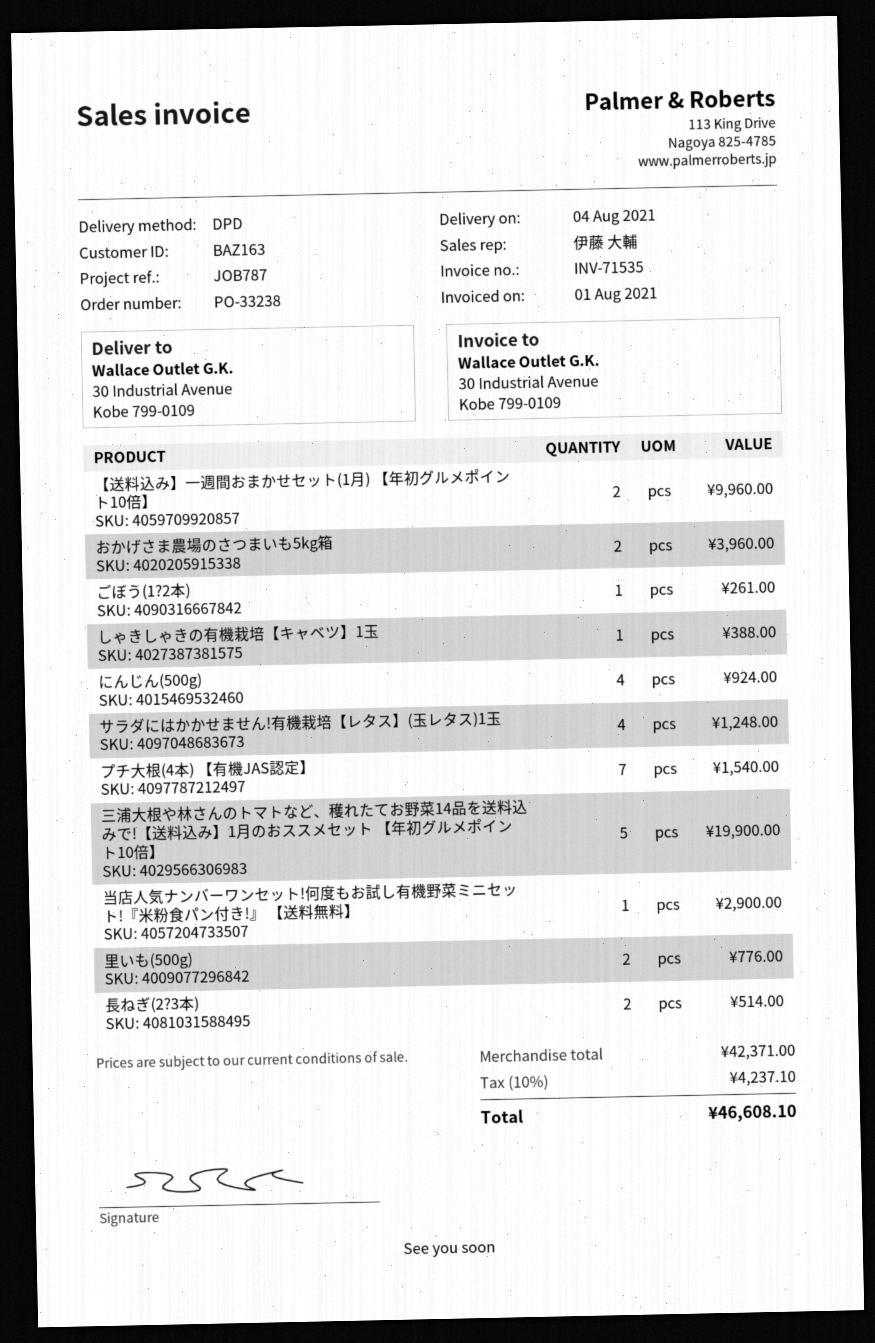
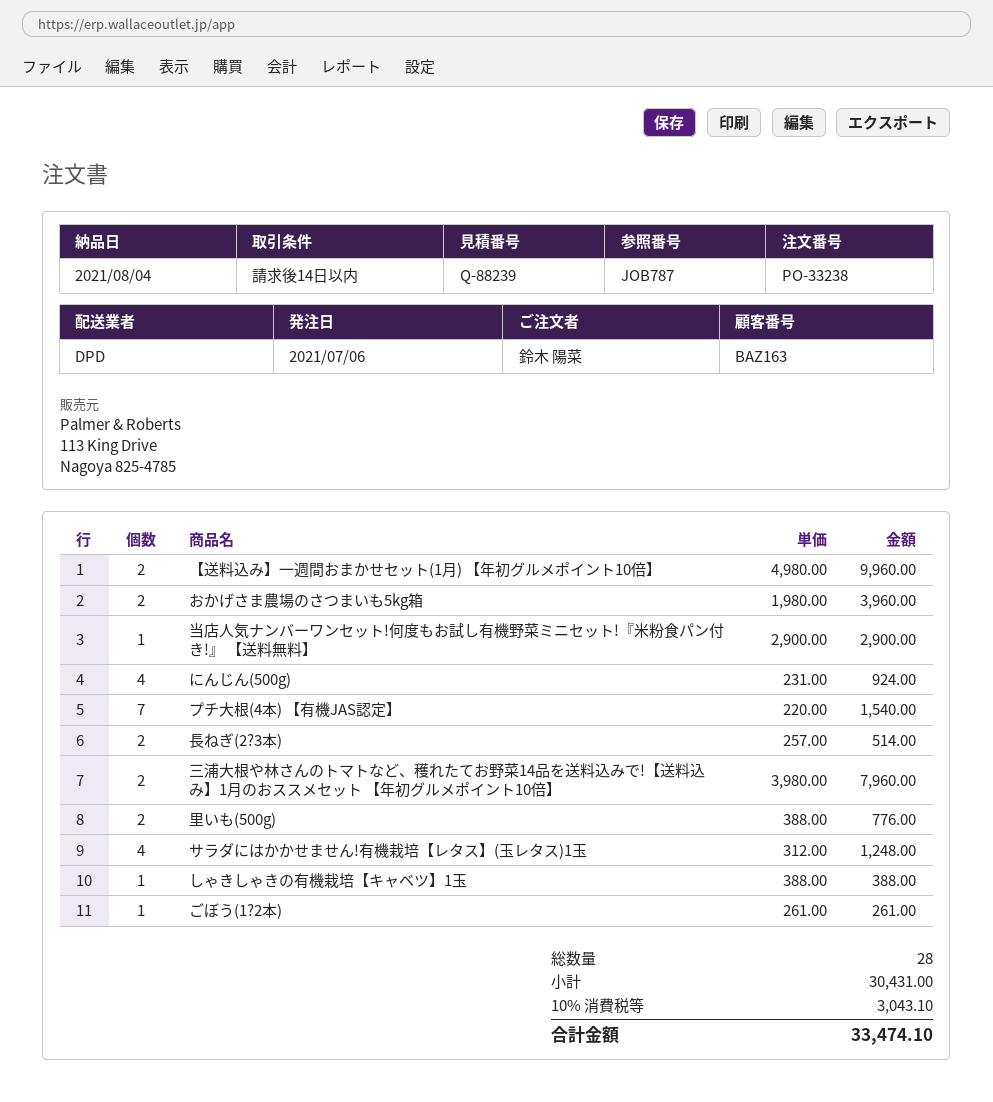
三浦大根や林さんのトマトなど、穫れたてお野菜14品を送料込みで!【送料込み】1月のおススメセット 【年初グルメポイント10倍】: 5 for 19900.00 -> 2 for 7960.00
subtotal: 42371.00 -> 30431.00
tax: 10% = 4237.10 -> 10% = 3043.10
total: 46608.10 -> 33474.10

